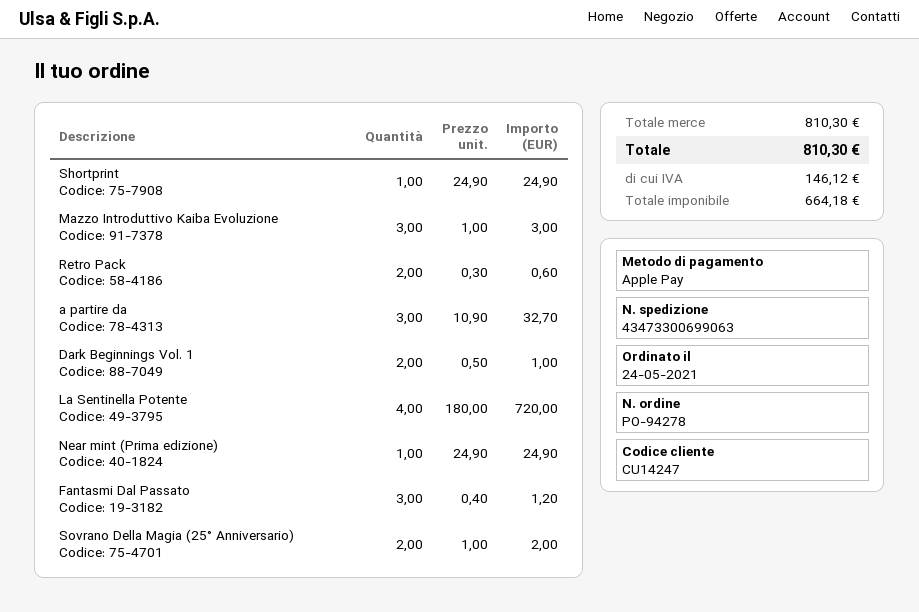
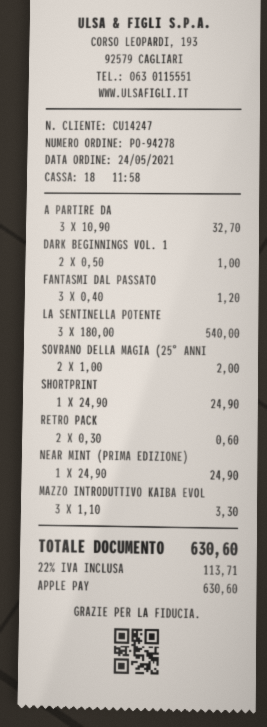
Mazzo Introduttivo Kaiba Evoluzione: 3 x 1.00 = 3.00 -> 3 x 1.10 = 3.30
La Sentinella Potente: 4 x 180.00 = 720.00 -> 3 x 180.00 = 540.00
tax: 146.12 -> 113.71
total: 810.30 -> 630.60

